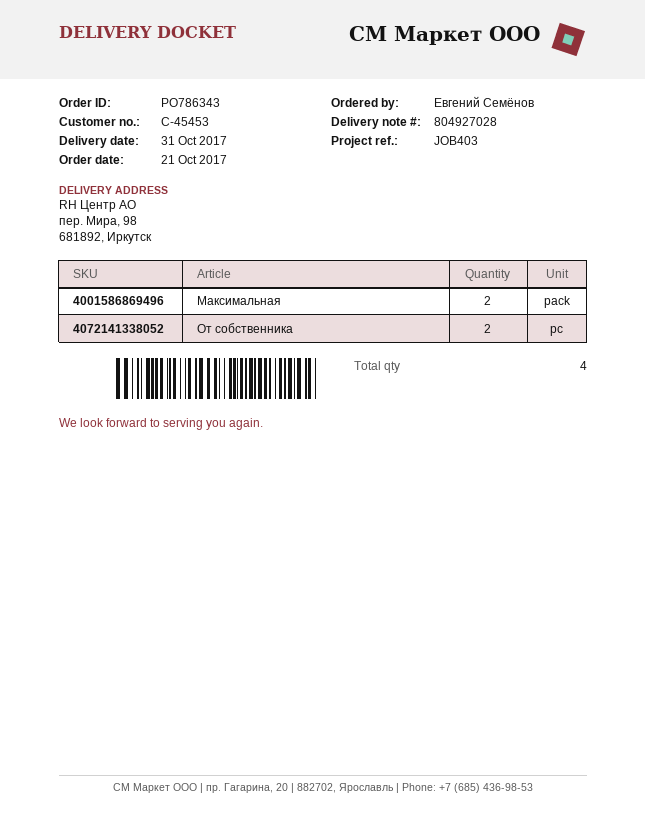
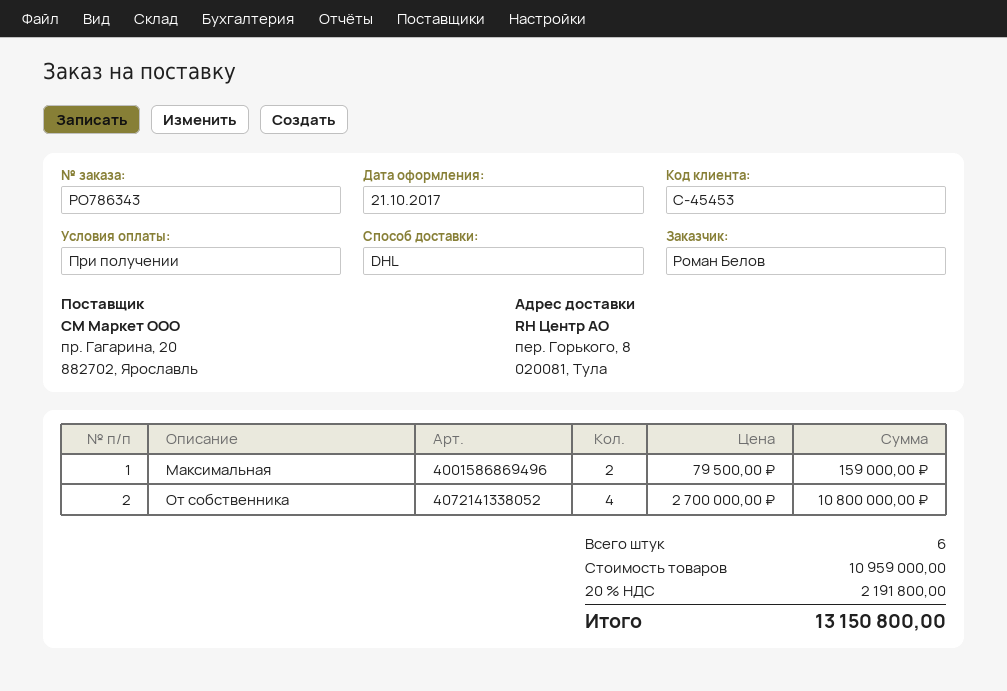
ordered by: Евгений Семёнов -> Роман Белов
ship to: пер. Мира, 98, 681892, Иркутск -> пер. Горького, 8, 020081, Тула
От собственника: 2 -> 4
total quantity: 4 -> 6

